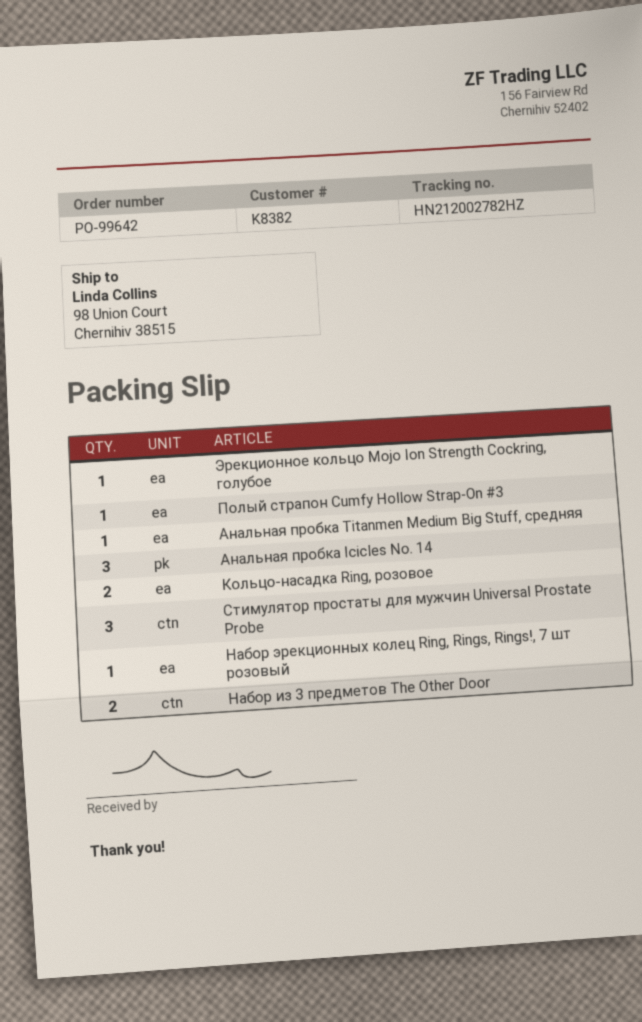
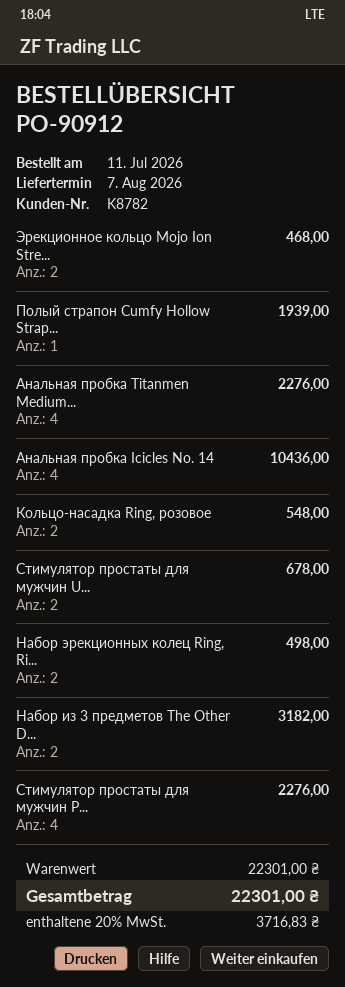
order number: PO-99642 -> PO-90912
customer number: K8382 -> K8782
Эрекционное кольцо Mojo Ion Strength Cockring, голубое: 1 -> 2
Анальная пробка Titanmen Medium Big Stuff, средняя: 1 -> 4
Анальная пробка Icicles No. 14: 3 -> 4
Стимулятор простаты для мужчин Universal Prostate Probe: 3 -> 2
Набор эрекционных колец Ring, Rings, Rings!, 7 шт розовый: 1 -> 2
Стимулятор простаты для мужчин P...: none -> 4

